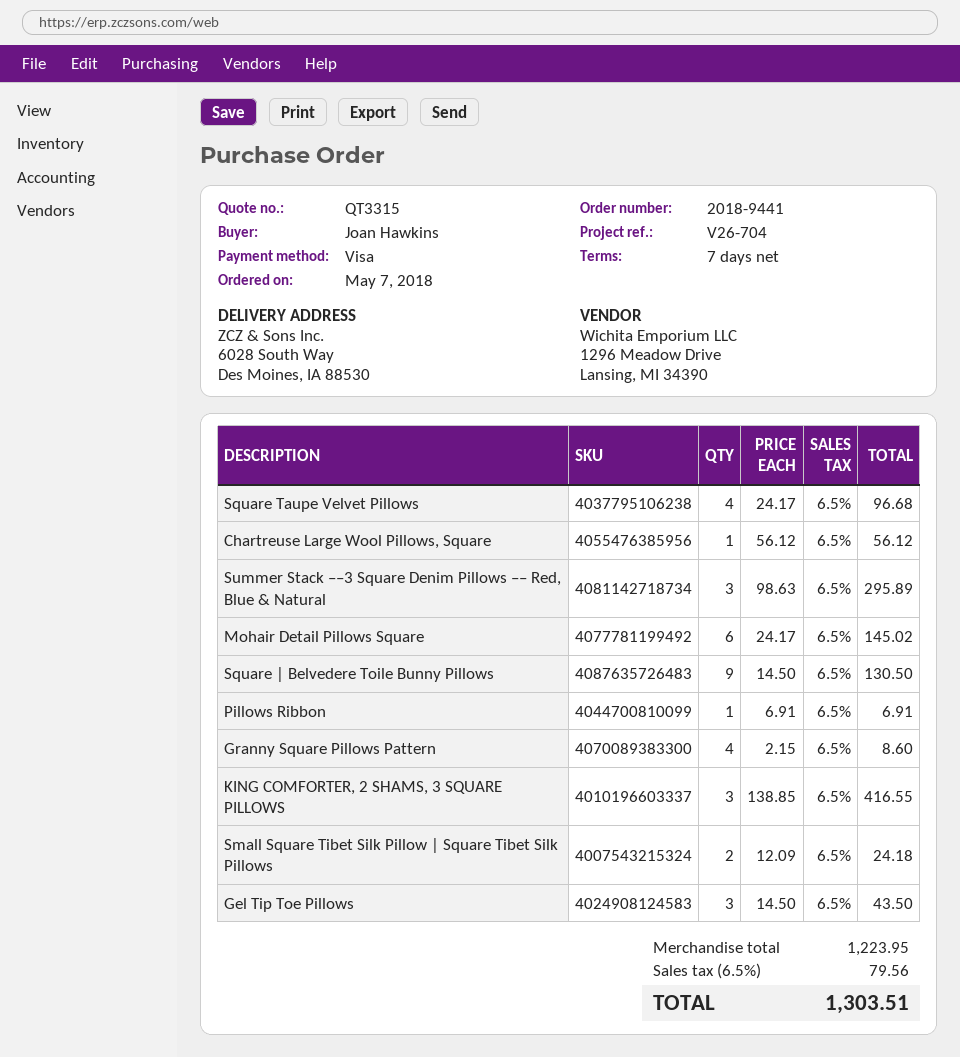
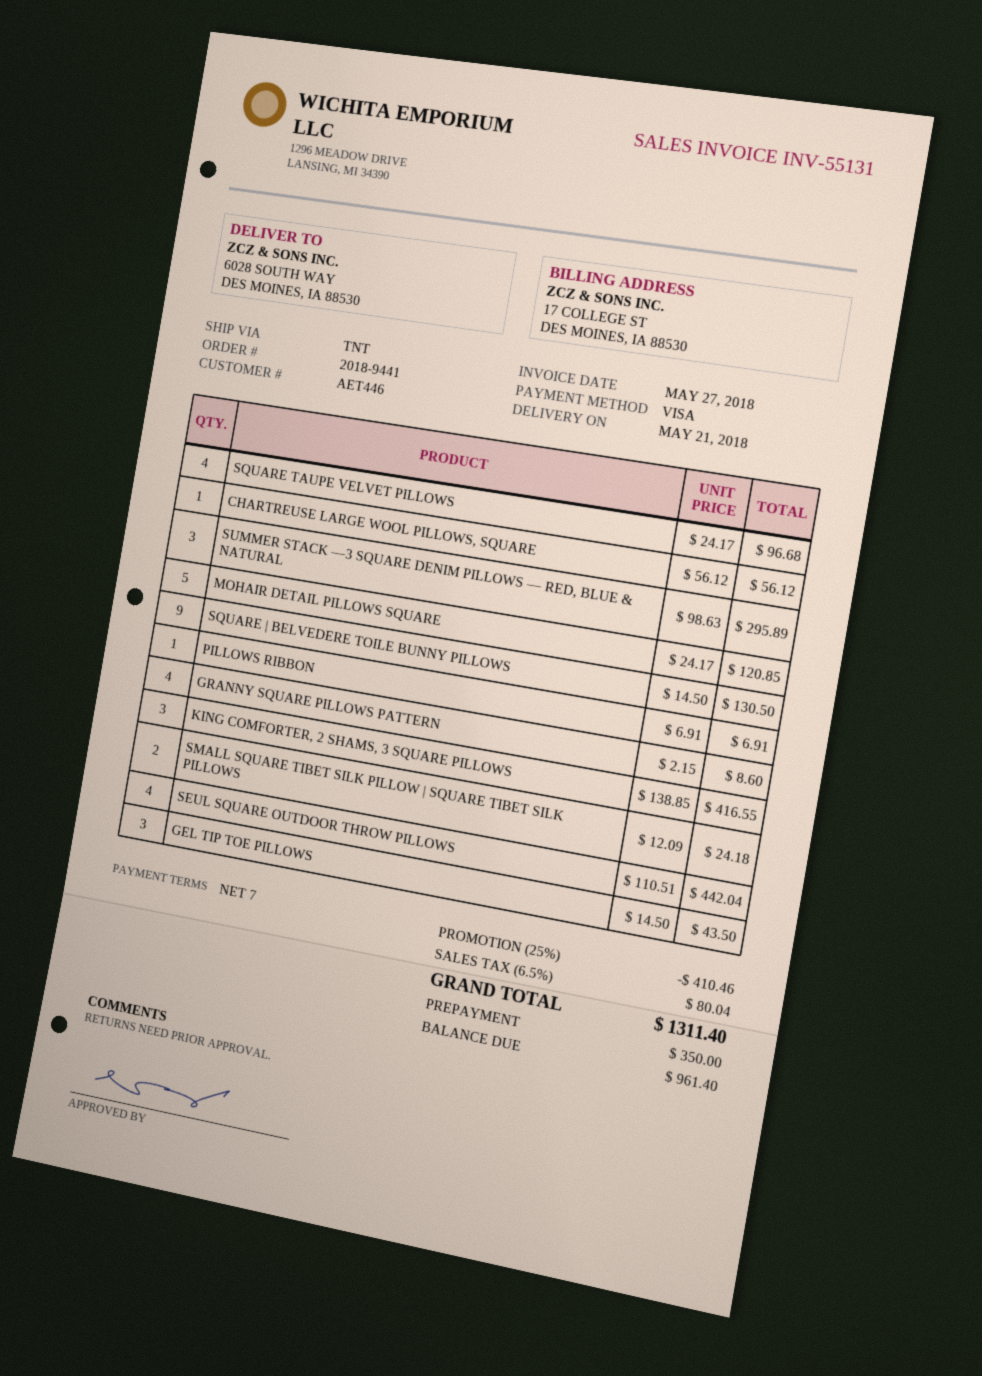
Mohair Detail Pillows Square: 6 x 24.17 = 145.02 -> 5 x 24.17 = 120.85
SEUL SQUARE OUTDOOR THROW PILLOWS: none -> 4 x 110.51 = 442.04
discount: none -> 25% = 410.46
tax: 6.5% = 79.56 -> 6.5% = 80.04
total: 1303.51 -> 1311.40

